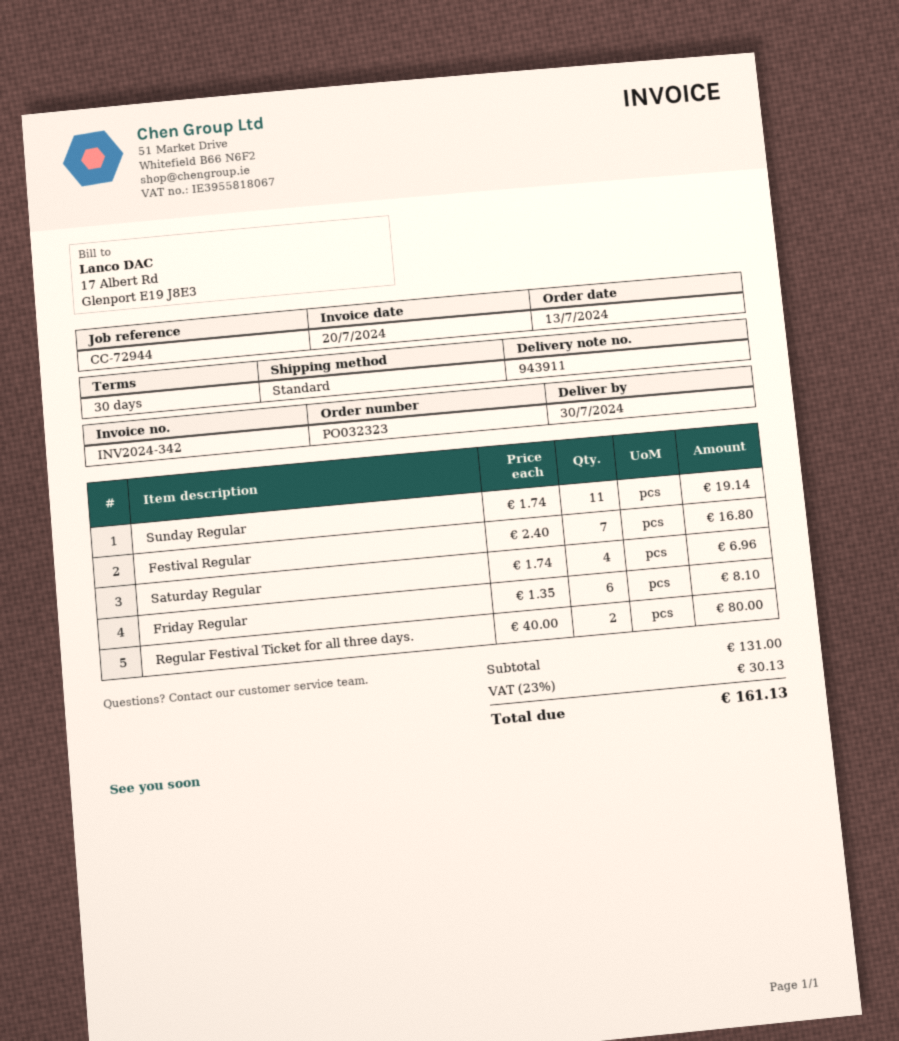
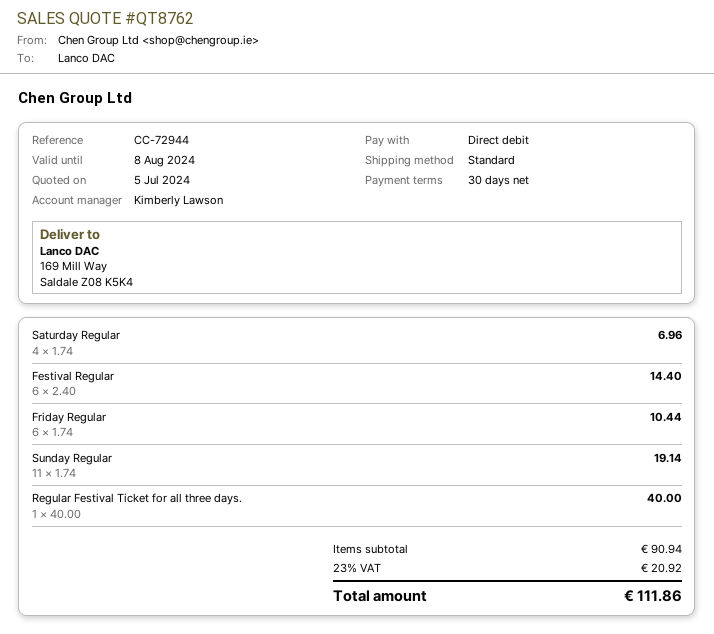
Festival Regular: 7 x 2.40 = 16.80 -> 6 x 2.40 = 14.40
Friday Regular: 6 x 1.35 = 8.10 -> 6 x 1.74 = 10.44
Regular Festival Ticket for all three days.: 2 x 40.00 = 80.00 -> 1 x 40.00 = 40.00
subtotal: 131.00 -> 90.94
tax: 23% = 30.13 -> 23% = 20.92
total: 161.13 -> 111.86

